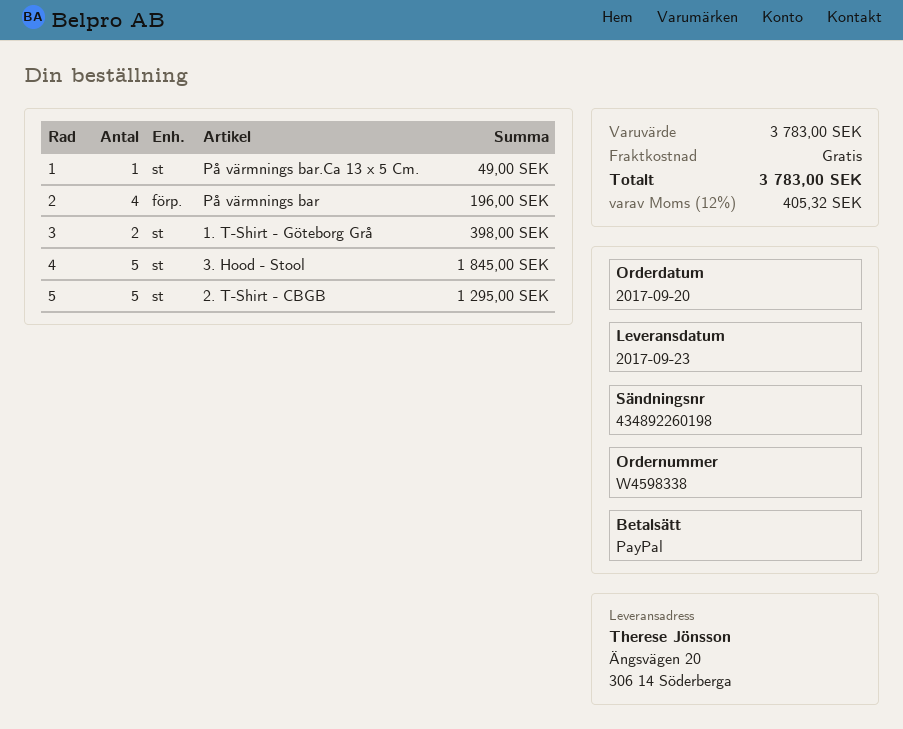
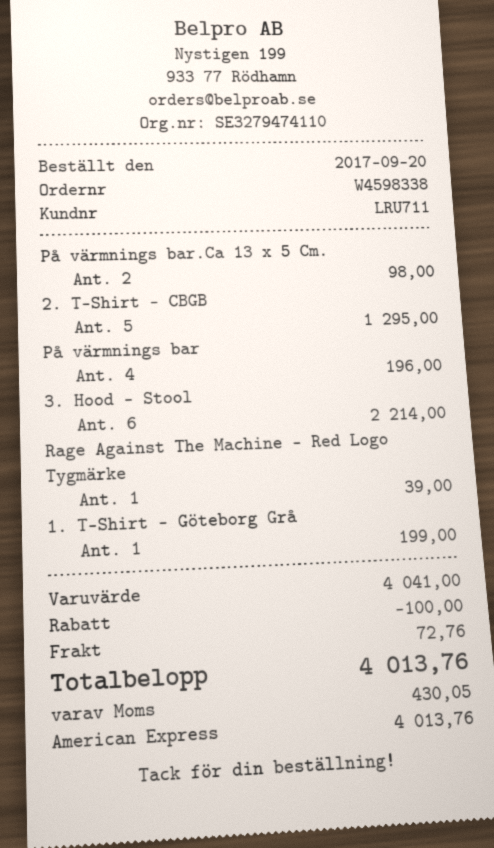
payment method: PayPal -> American Express
På värmnings bar.Ca 13 x 5 Cm.: 1 for 49.00 -> 2 for 98.00
1. T-Shirt - Göteborg Grå: 2 for 398.00 -> 1 for 199.00
3. Hood - Stool: 5 for 1845.00 -> 6 for 2214.00
Rage Against The Machine - Red Logo Tygmärke: none -> 1 for 39.00
subtotal: 3783.00 -> 4041.00
discount: none -> 100.00
shipping: 0.00 -> 72.76
tax: 405.32 -> 430.05
total: 3783.00 -> 4013.76

